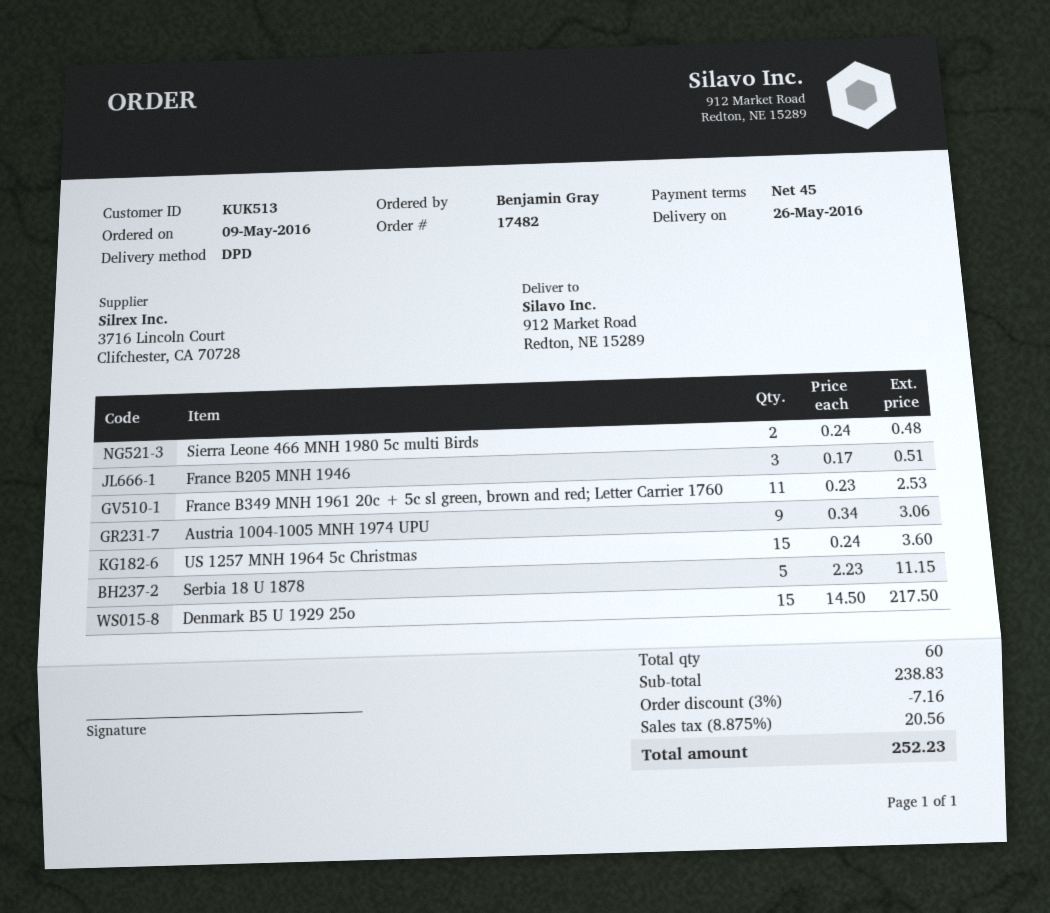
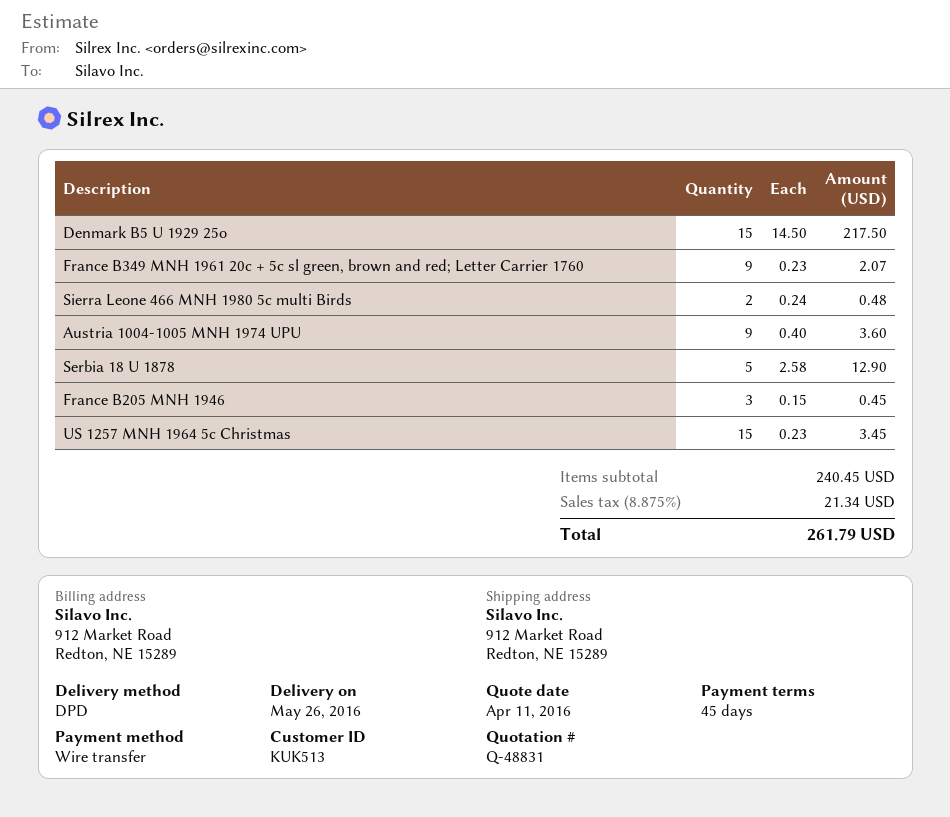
France B205 MNH 1946: 3 x 0.17 = 0.51 -> 3 x 0.15 = 0.45
France B349 MNH 1961 20c + 5c sl green, brown and red; Letter Carrier 1760: 11 x 0.23 = 2.53 -> 9 x 0.23 = 2.07
Austria 1004-1005 MNH 1974 UPU: 9 x 0.34 = 3.06 -> 9 x 0.40 = 3.60
US 1257 MNH 1964 5c Christmas: 15 x 0.24 = 3.60 -> 15 x 0.23 = 3.45
Serbia 18 U 1878: 5 x 2.23 = 11.15 -> 5 x 2.58 = 12.90
subtotal: 238.83 -> 240.45
discount: 3% = 7.16 -> none
tax: 8.875% = 20.56 -> 8.875% = 21.34
total: 252.23 -> 261.79

